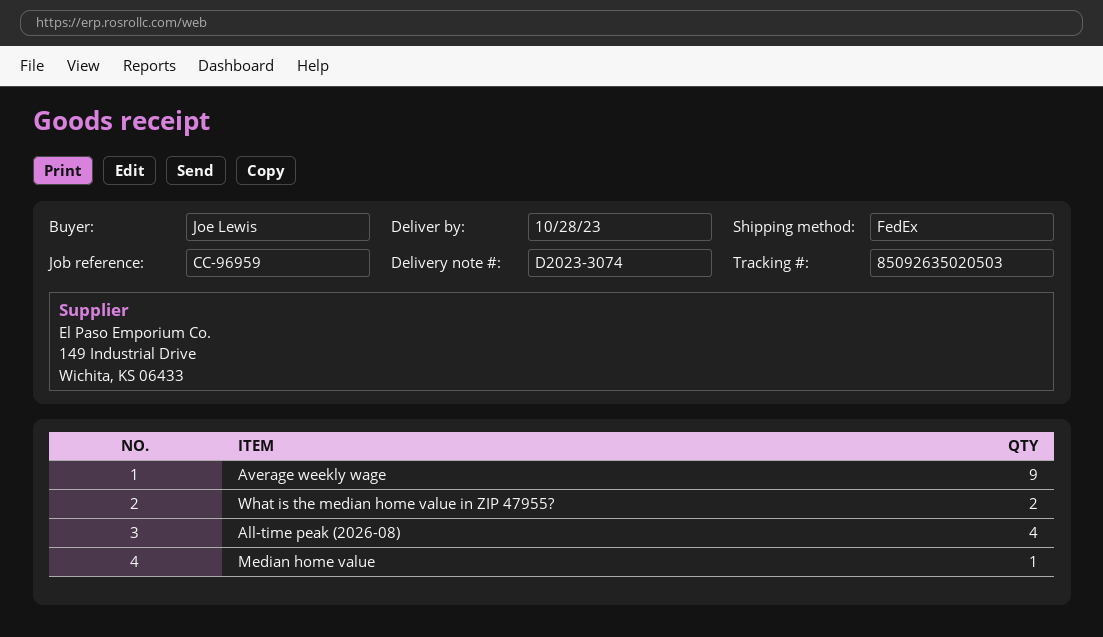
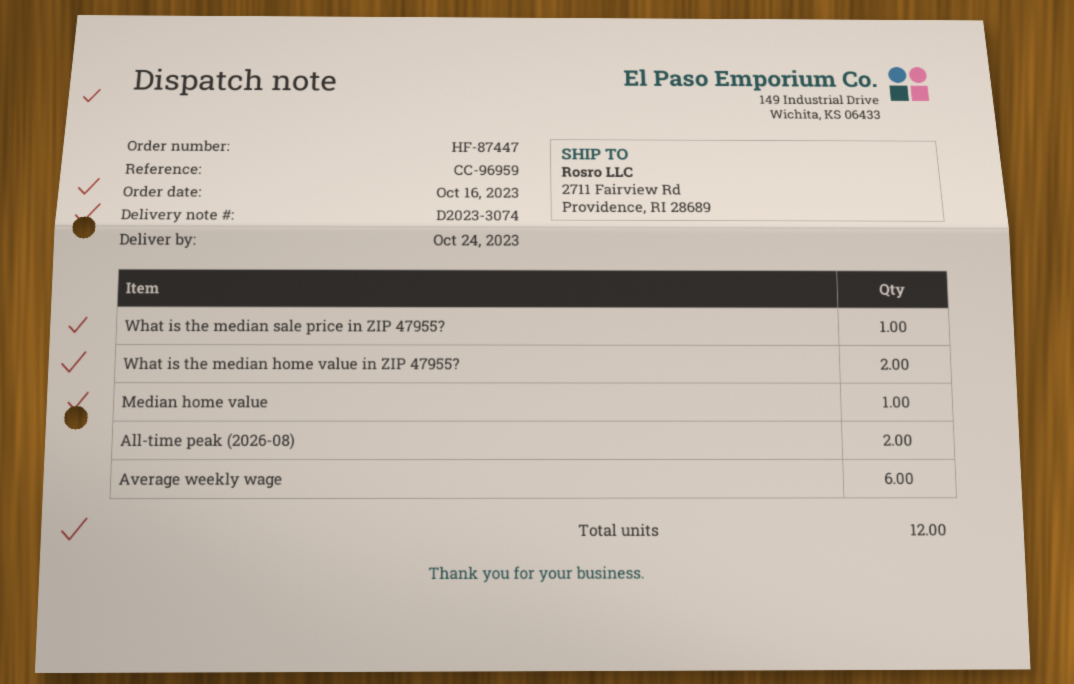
delivery date: 2023-10-28 -> 2023-10-24
Average weekly wage: 9 -> 6
All-time peak (2026-08): 4 -> 2
What is the median sale price in ZIP 47955?: none -> 1

